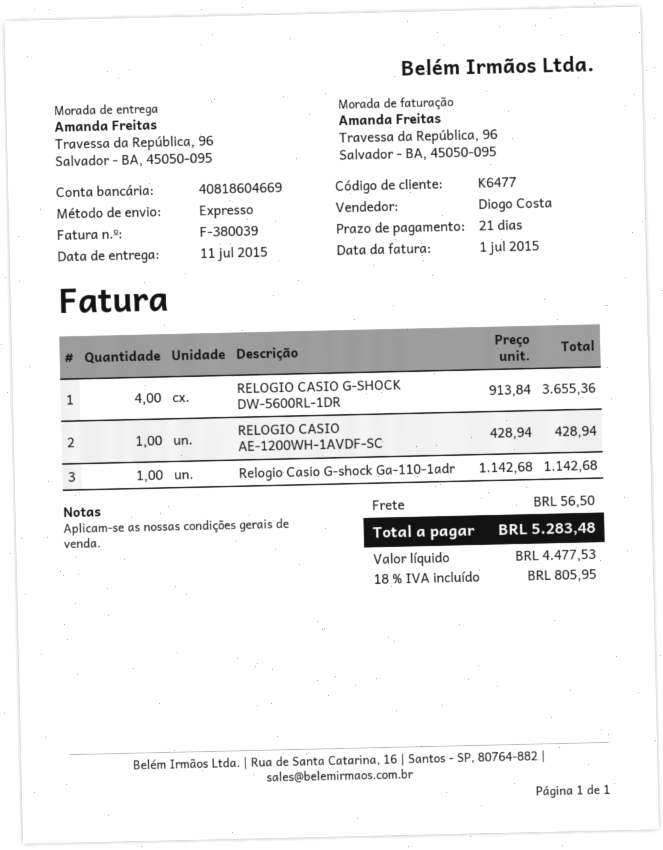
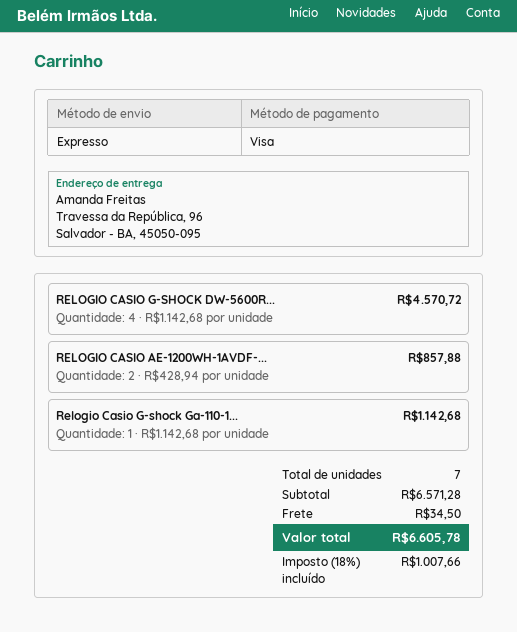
RELOGIO CASIO G-SHOCK DW-5600RL-1DR: 4 x 913.84 = 3655.36 -> 4 x 1142.68 = 4570.72
RELOGIO CASIO AE-1200WH-1AVDF-SC: 1 x 428.94 = 428.94 -> 2 x 428.94 = 857.88
shipping: 56.50 -> 34.50
tax: 18% = 805.95 -> 18% = 1007.66
total: 5283.48 -> 6605.78

